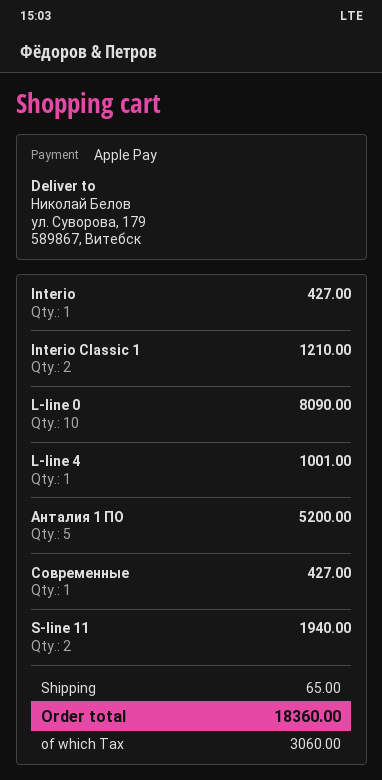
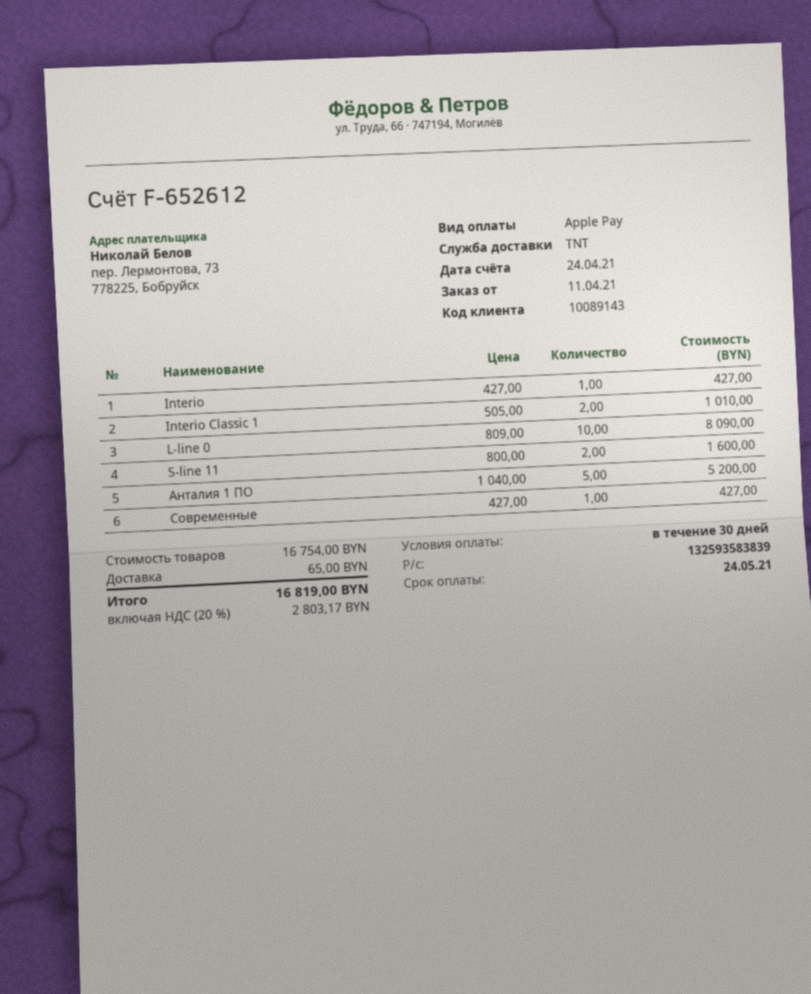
Interio Classic 1: 2 for 1210.00 -> 2 for 1010.00
L-line 4: 1 for 1001.00 -> none
S-line 11: 2 for 1940.00 -> 2 for 1600.00
tax: 3060.00 -> 2803.17
total: 18360.00 -> 16819.00

